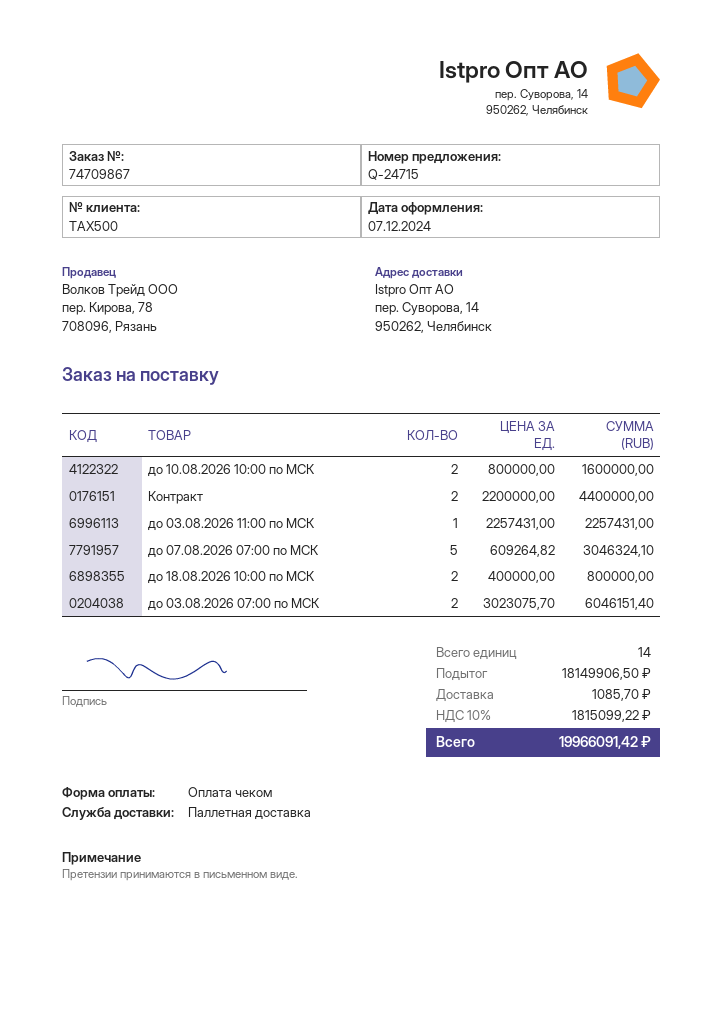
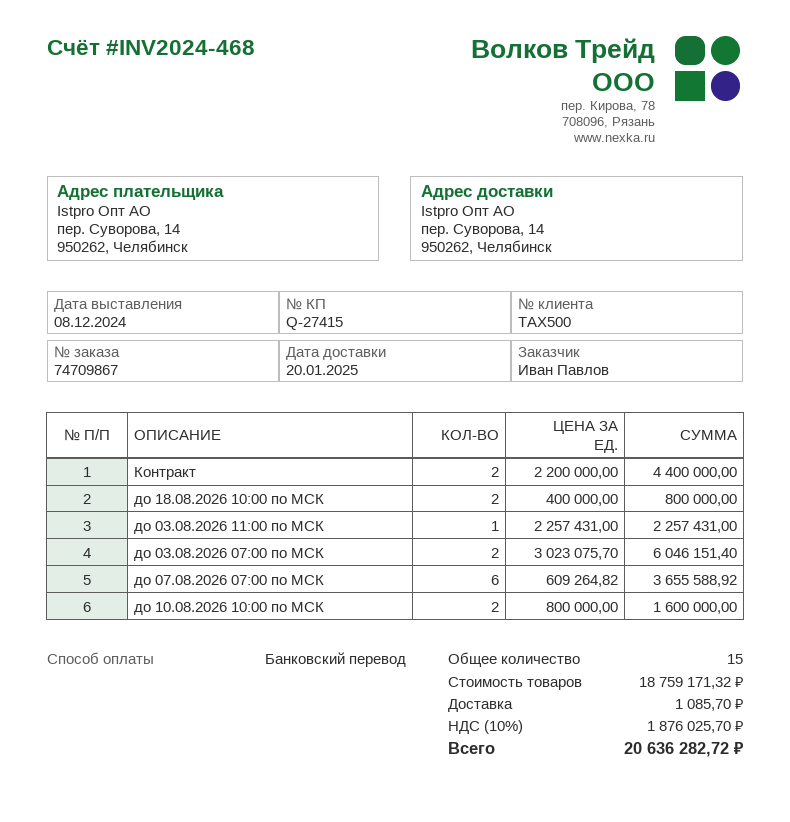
quote number: Q-24715 -> Q-27415
payment method: cheque -> bank transfer
до 07.08.2026 07:00 по МСК: 5 x 609264.82 = 3046324.10 -> 6 x 609264.82 = 3655588.92
total quantity: 14 -> 15
subtotal: 18149906.50 -> 18759171.32
tax: 10% = 1815099.22 -> 10% = 1876025.70
total: 19966091.42 -> 20636282.72

